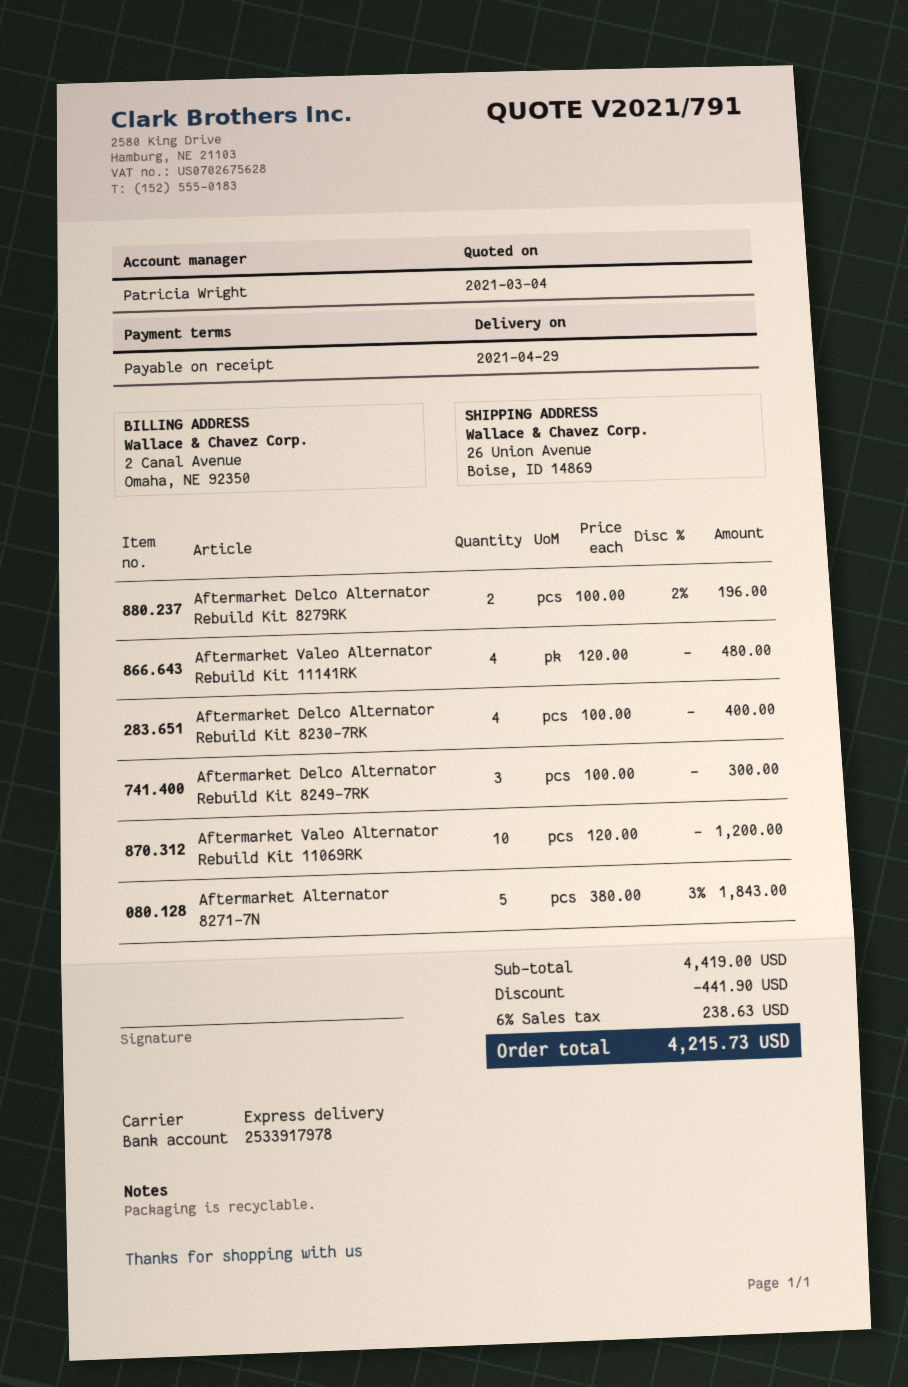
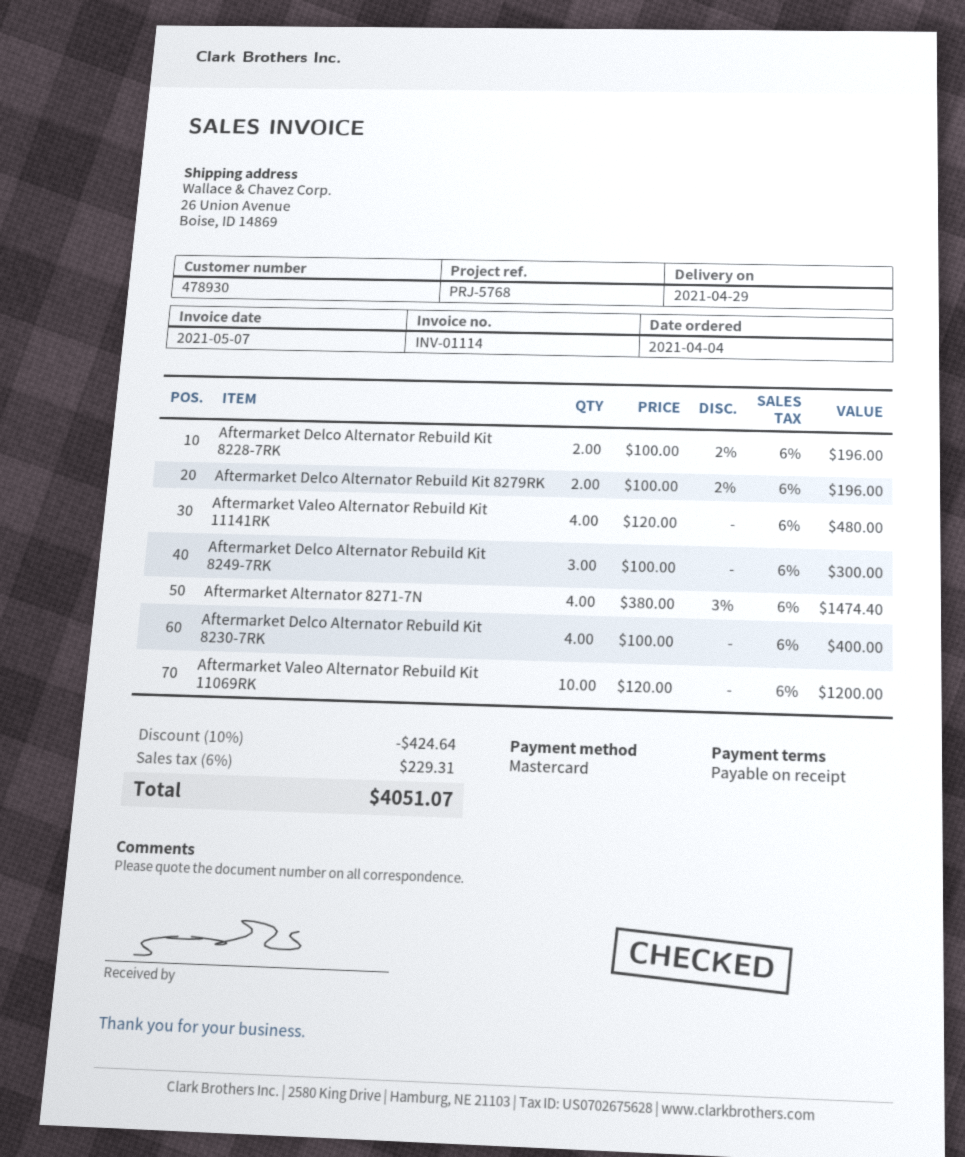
Aftermarket Alternator 8271-7N: 5 x 380.00 - 3% = 1843.00 -> 4 x 380.00 - 3% = 1474.40
Aftermarket Delco Alternator Rebuild Kit 8228-7RK: none -> 2 x 100.00 - 2% = 196.00
discount: 441.90 -> 424.64
tax: 6% = 238.63 -> 6% = 229.31
total: 4215.73 -> 4051.07

